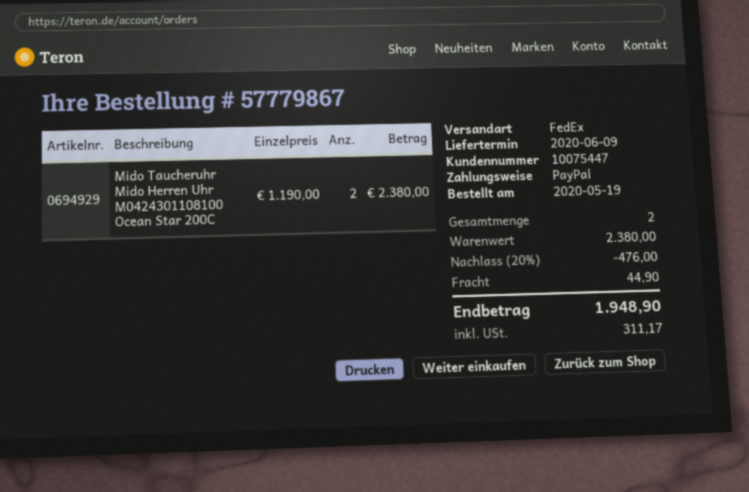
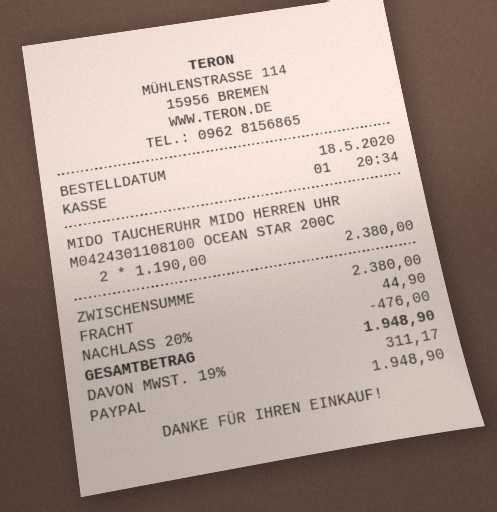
order date: 2020-05-19 -> 2020-05-18

